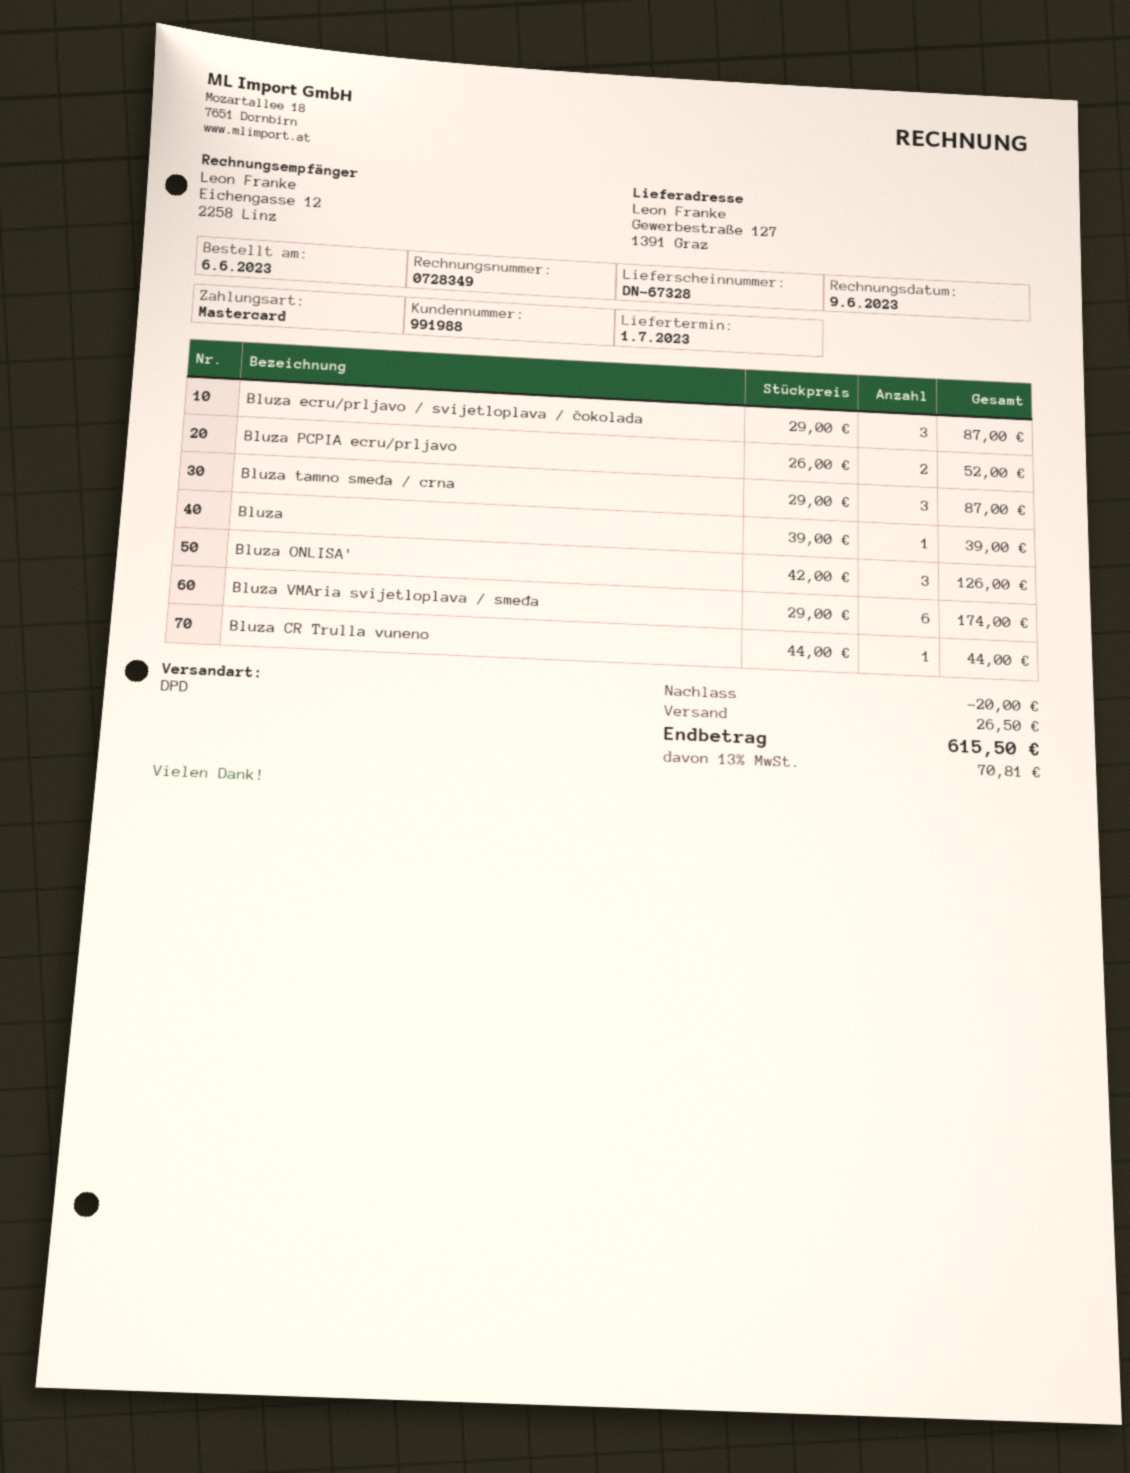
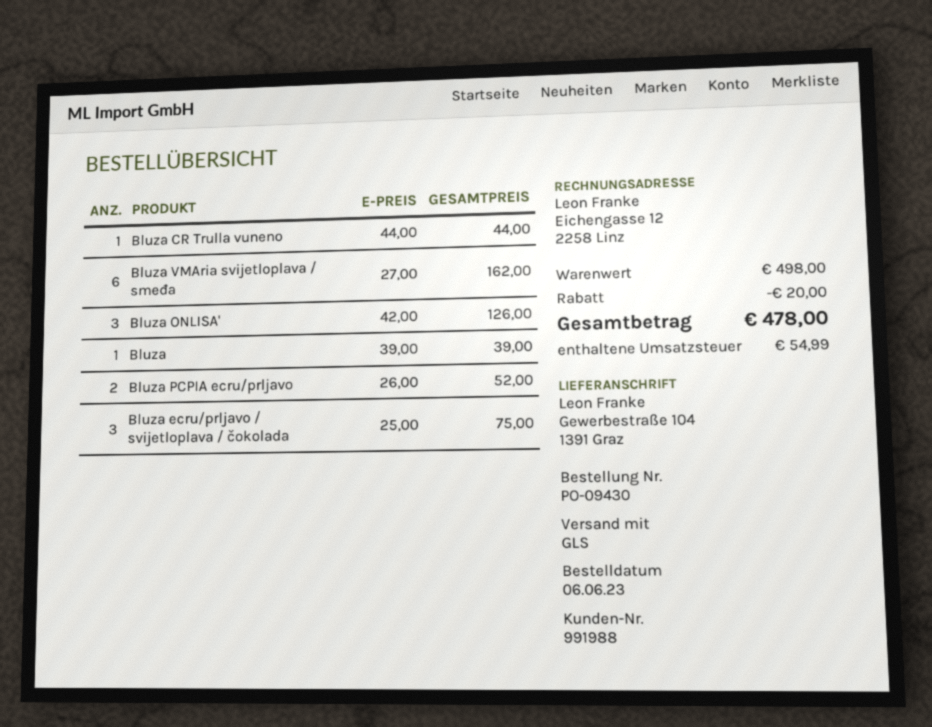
shipping method: DPD -> GLS
ship to: Gewerbestraße 127, 1391 Graz -> Gewerbestraße 104, 1391 Graz
Bluza ecru/prljavo / svijetloplava / čokolada: 3 x 29.00 = 87.00 -> 3 x 25.00 = 75.00
Bluza tamno smeđa / crna: 3 x 29.00 = 87.00 -> none
Bluza VMAria svijetloplava / smeđa: 6 x 29.00 = 174.00 -> 6 x 27.00 = 162.00
shipping: 26.50 -> none
tax: 70.81 -> 54.99
total: 615.50 -> 478.00

